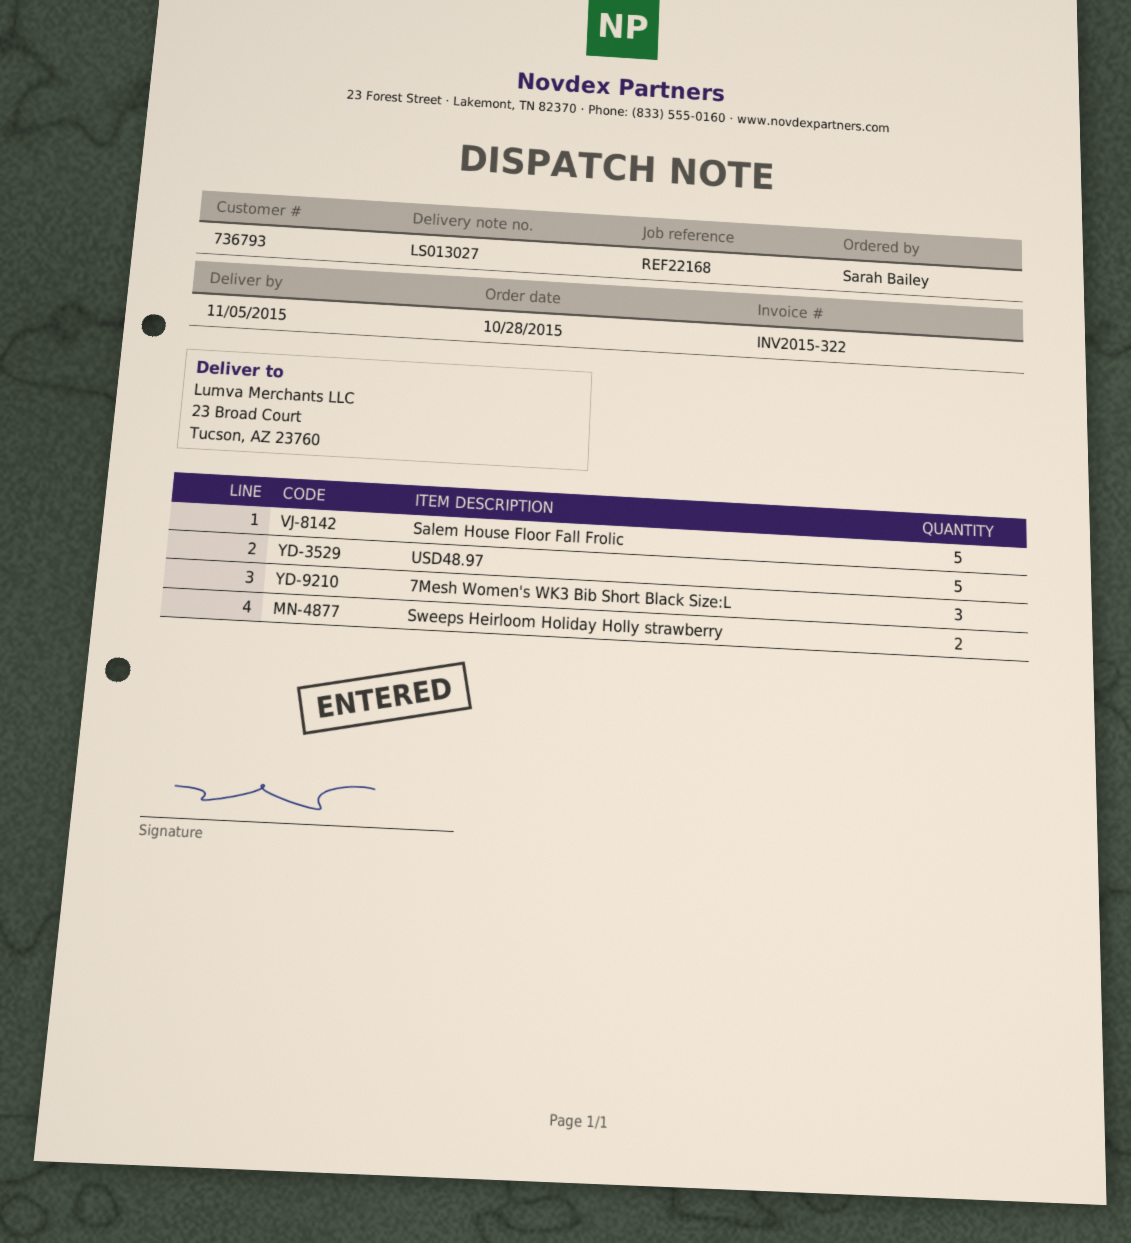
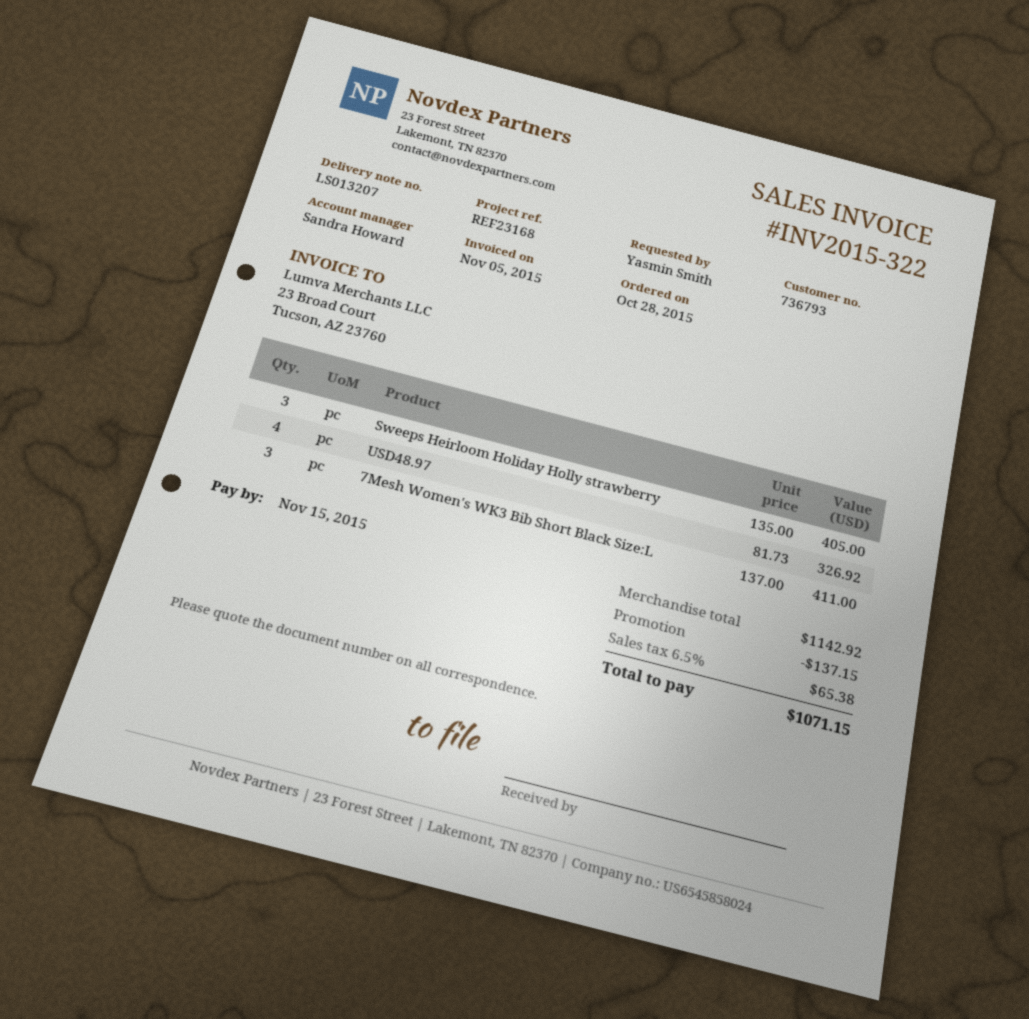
delivery note number: LS013027 -> LS013207
reference: REF22168 -> REF23168
ordered by: Sarah Bailey -> Yasmin Smith
Salem House Floor Fall Frolic: 5 -> none
USD48.97: 5 -> 4
Sweeps Heirloom Holiday Holly strawberry: 2 -> 3

